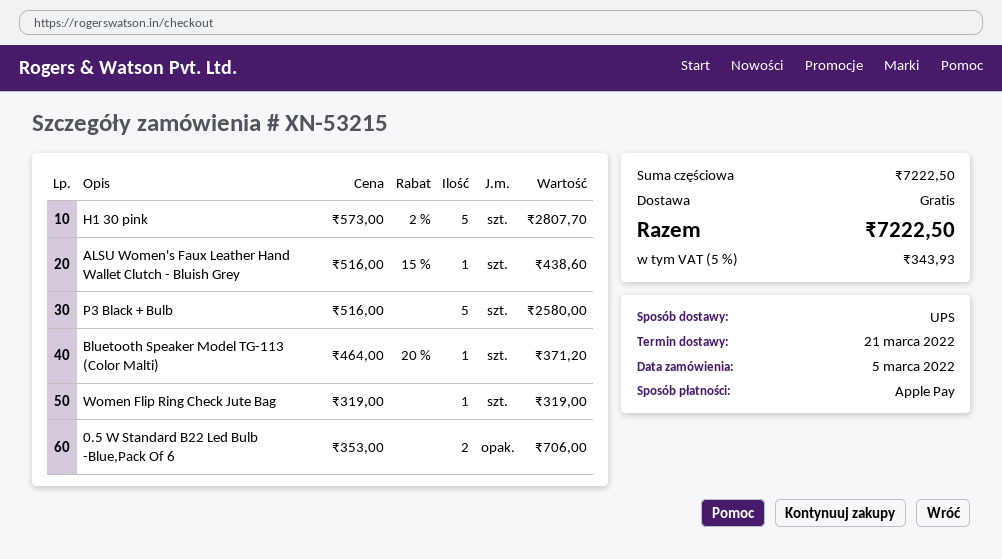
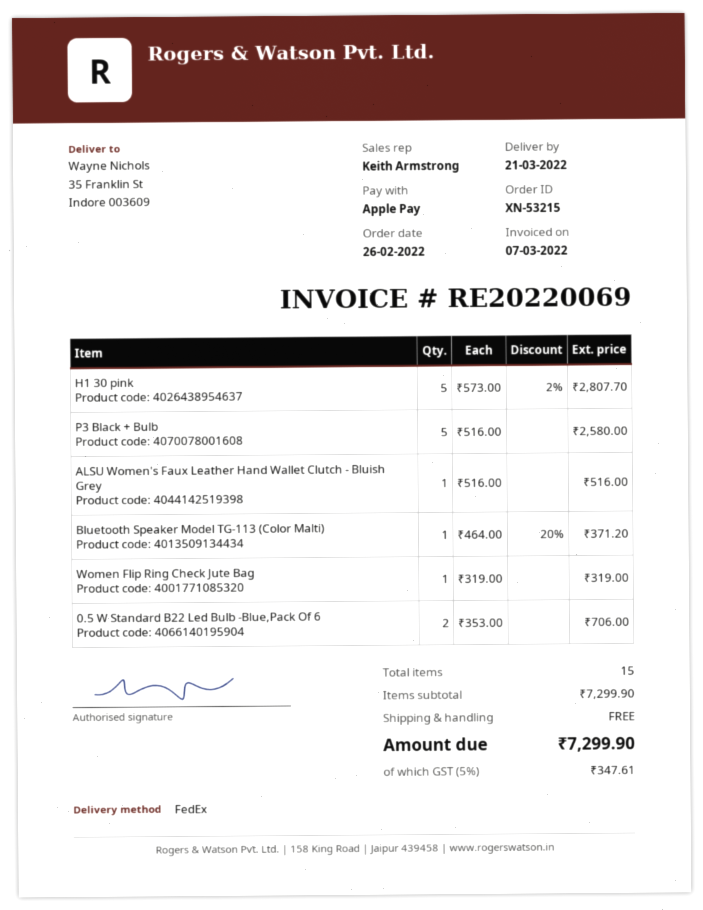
order date: 2022-03-05 -> 2022-02-26
shipping method: UPS -> FedEx
ALSU Women's Faux Leather Hand Wallet Clutch - Bluish Grey: 1 x 516.00 - 15% = 438.60 -> 1 x 516.00 = 516.00
subtotal: 7222.50 -> 7299.90
tax: 5% = 343.93 -> 5% = 347.61
total: 7222.50 -> 7299.90

